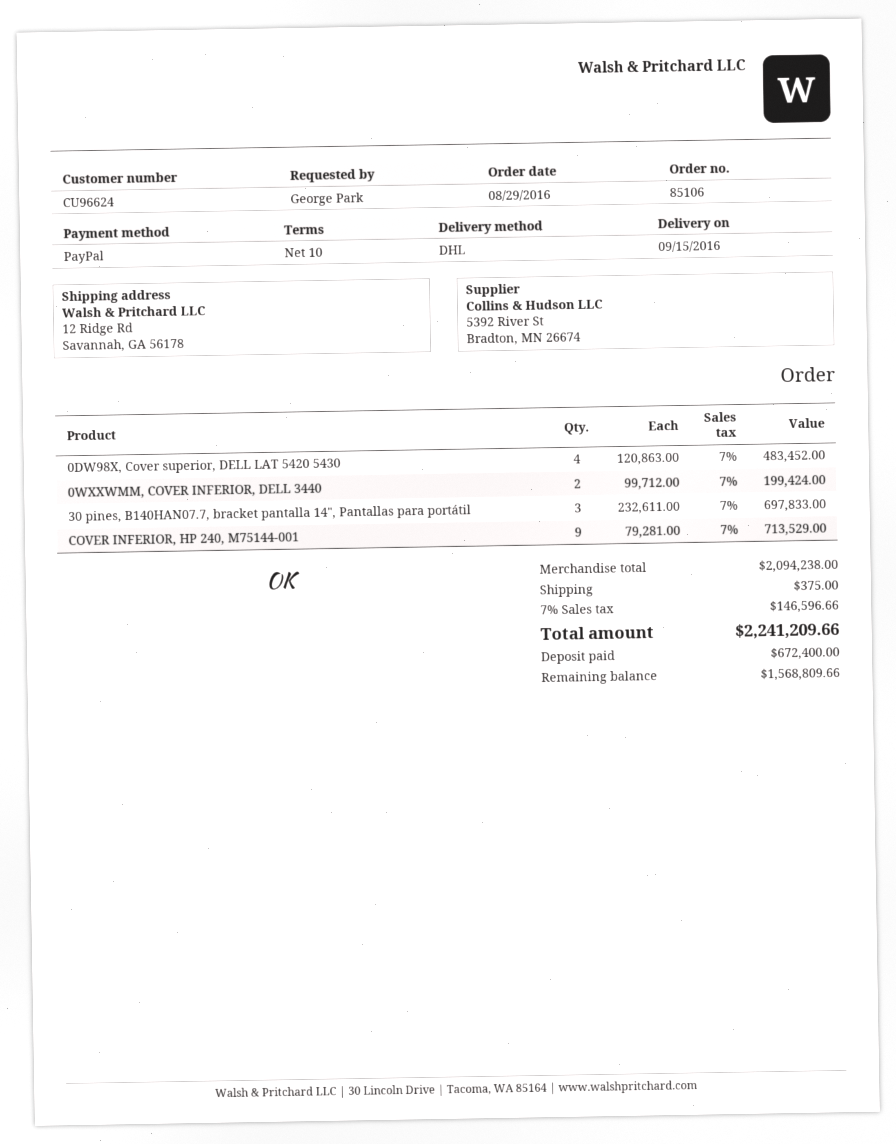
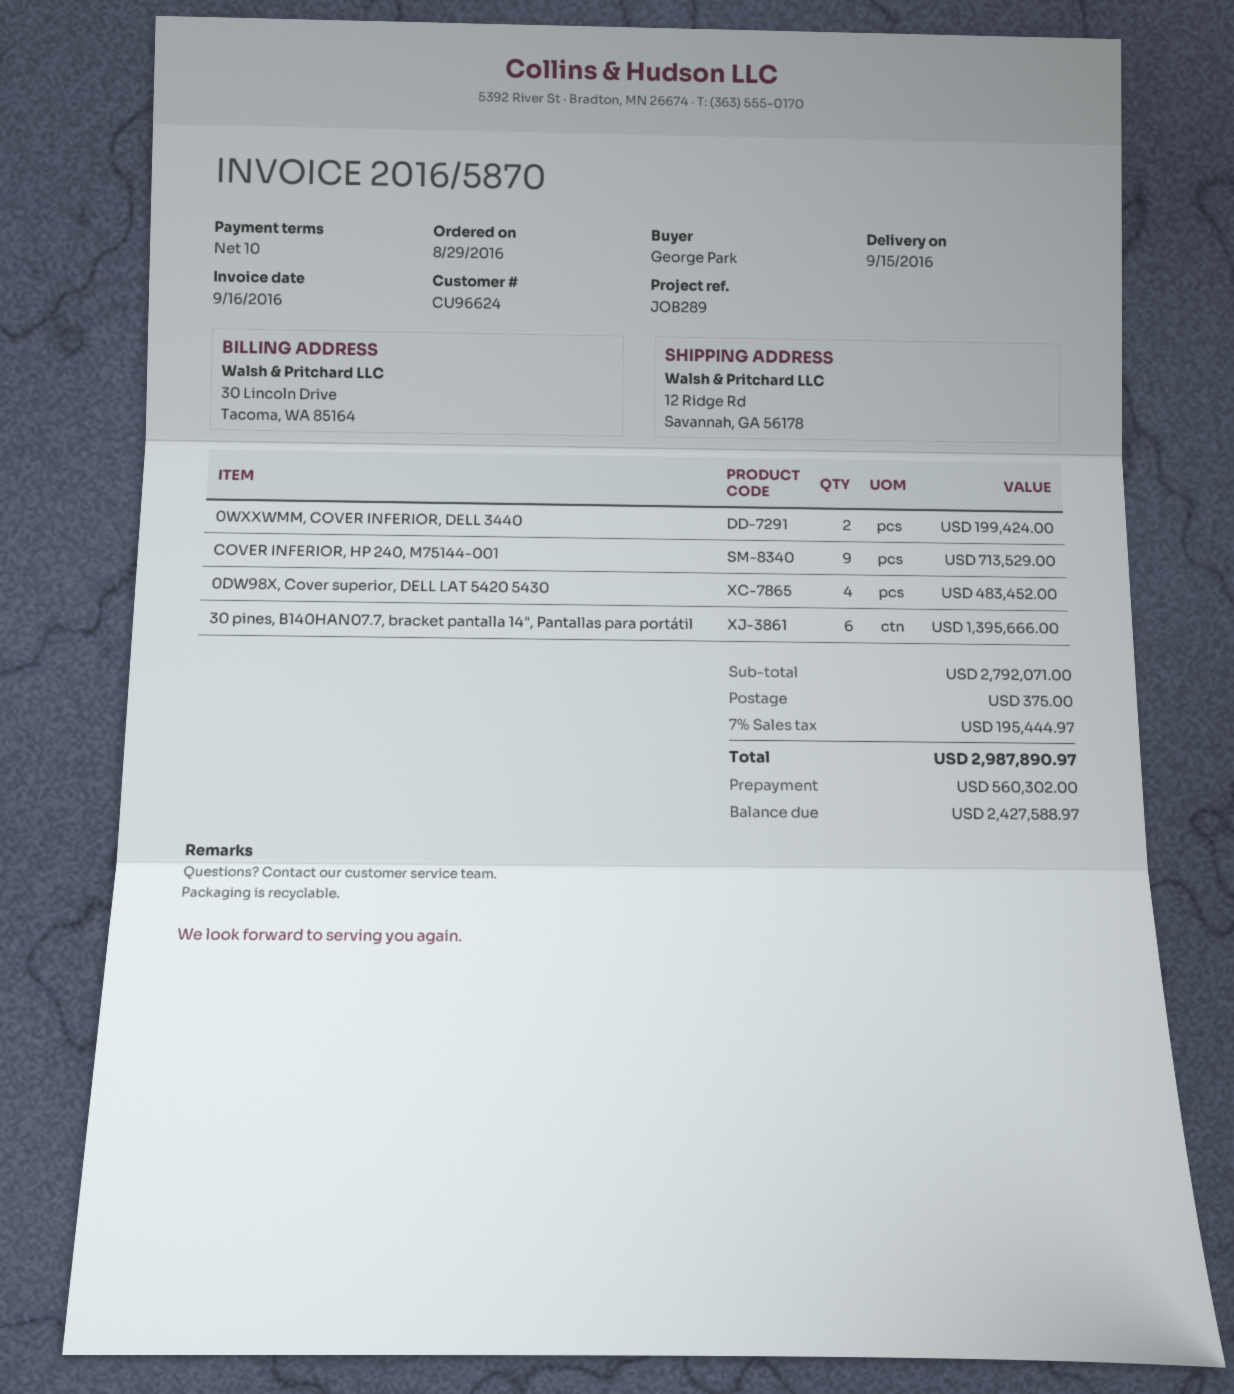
30 pines, B140HAN07.7, bracket pantalla 14", Pantallas para portátil: 3 for 697833.00 -> 6 for 1395666.00
subtotal: 2094238.00 -> 2792071.00
tax: 7% = 146596.66 -> 7% = 195444.97
total: 2241209.66 -> 2987890.97
deposit: 672400.00 -> 560302.00
balance: 1568809.66 -> 2427588.97

